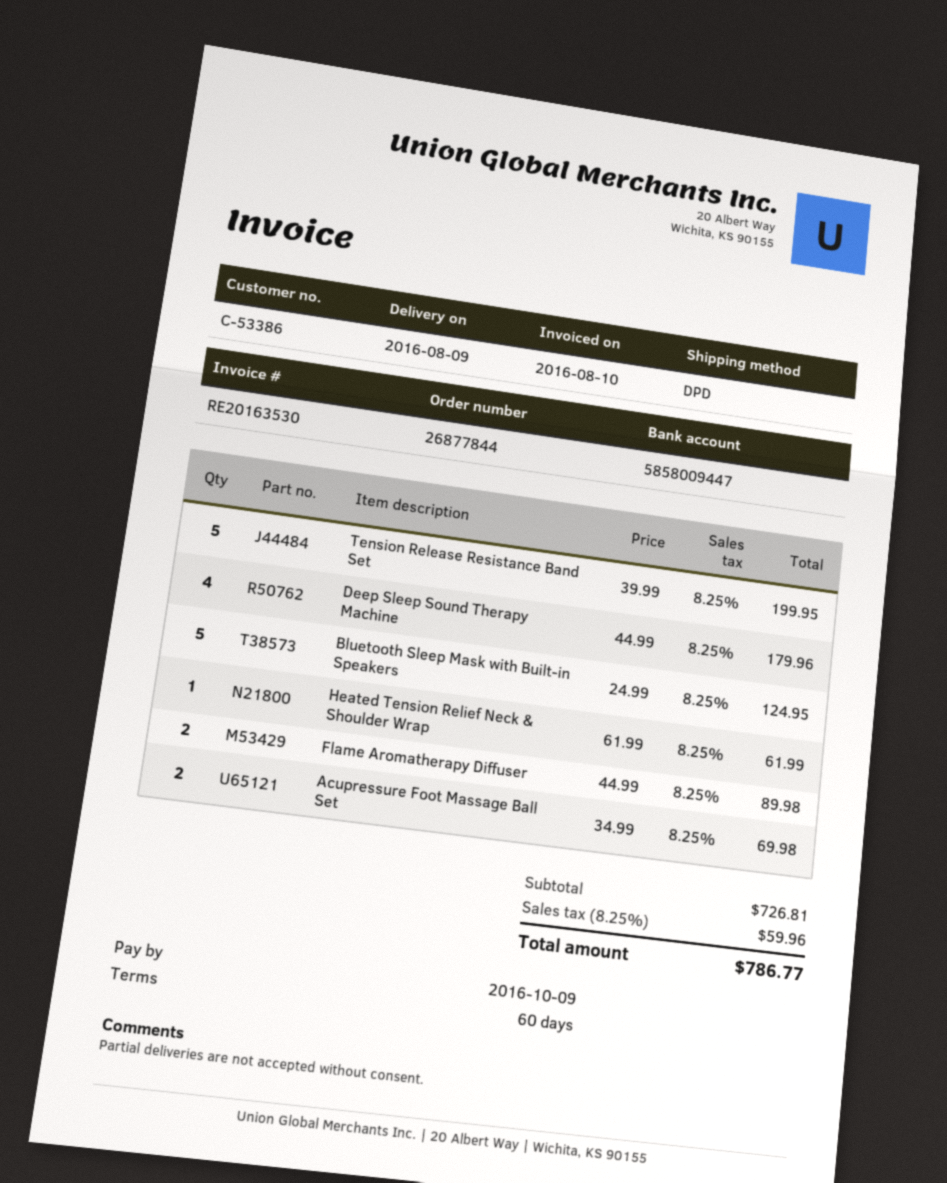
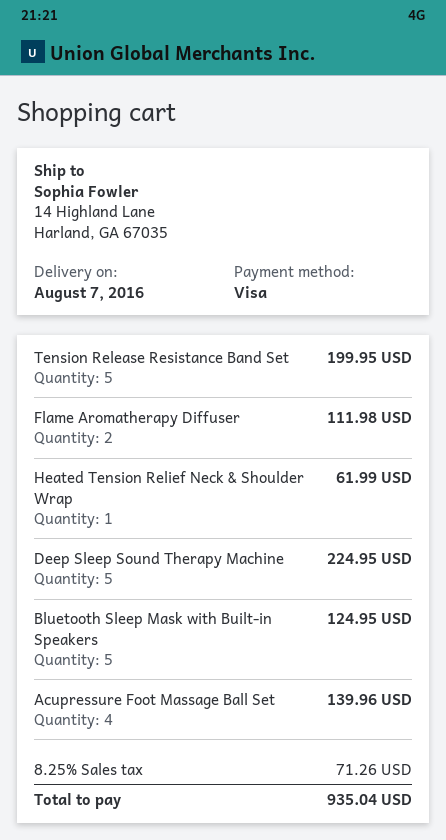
delivery date: 2016-08-09 -> 2016-08-07
Deep Sleep Sound Therapy Machine: 4 for 179.96 -> 5 for 224.95
Flame Aromatherapy Diffuser: 2 for 89.98 -> 2 for 111.98
Acupressure Foot Massage Ball Set: 2 for 69.98 -> 4 for 139.96
tax: 8.25% = 59.96 -> 8.25% = 71.26
total: 786.77 -> 935.04

